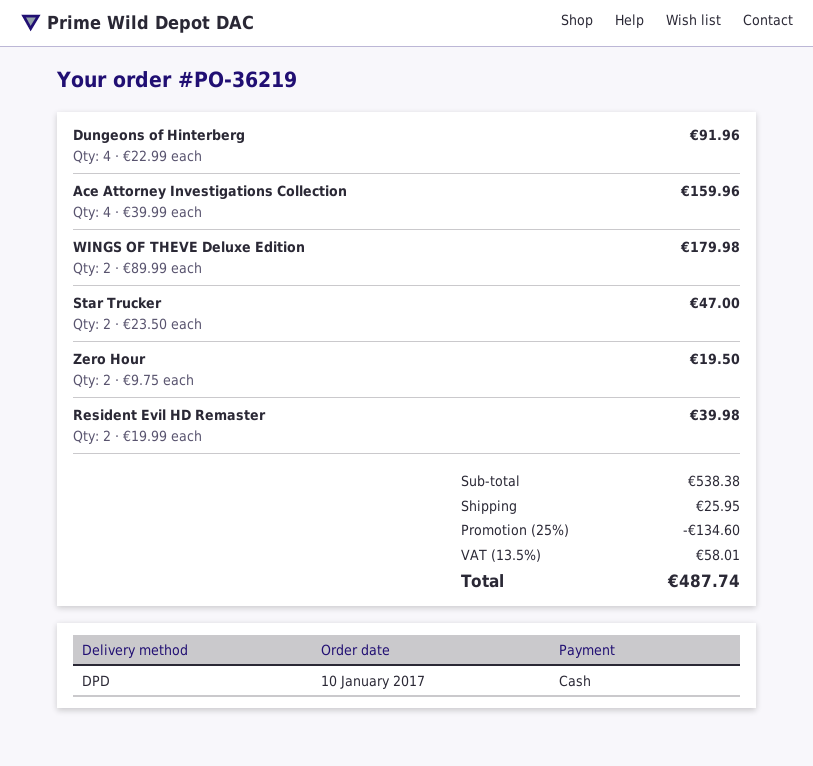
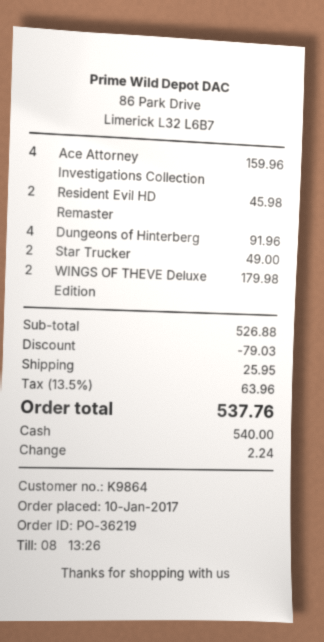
Star Trucker: 2 for 47.00 -> 2 for 49.00
Zero Hour: 2 for 19.50 -> none
Resident Evil HD Remaster: 2 for 39.98 -> 2 for 45.98
subtotal: 538.38 -> 526.88
discount: 134.60 -> 79.03
tax: 13.5% = 58.01 -> 13.5% = 63.96
total: 487.74 -> 537.76

